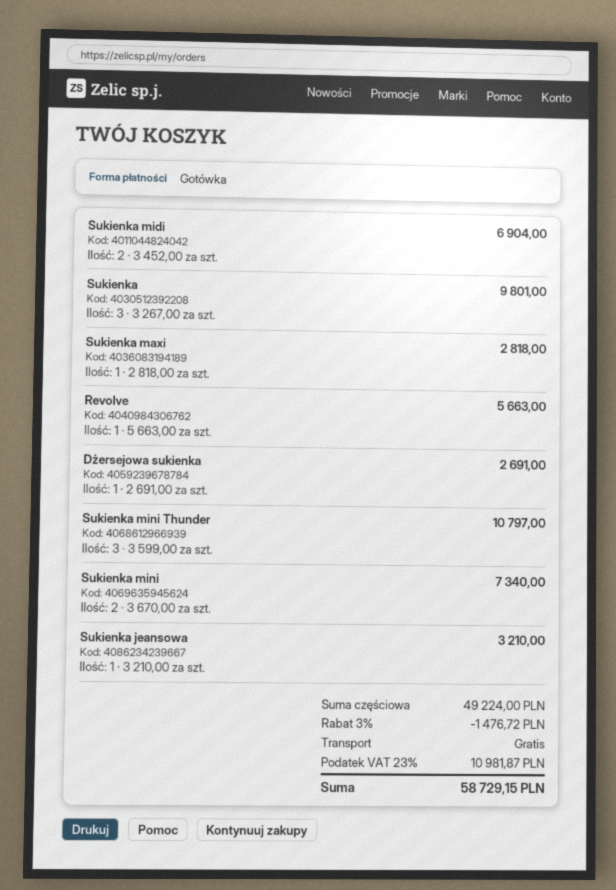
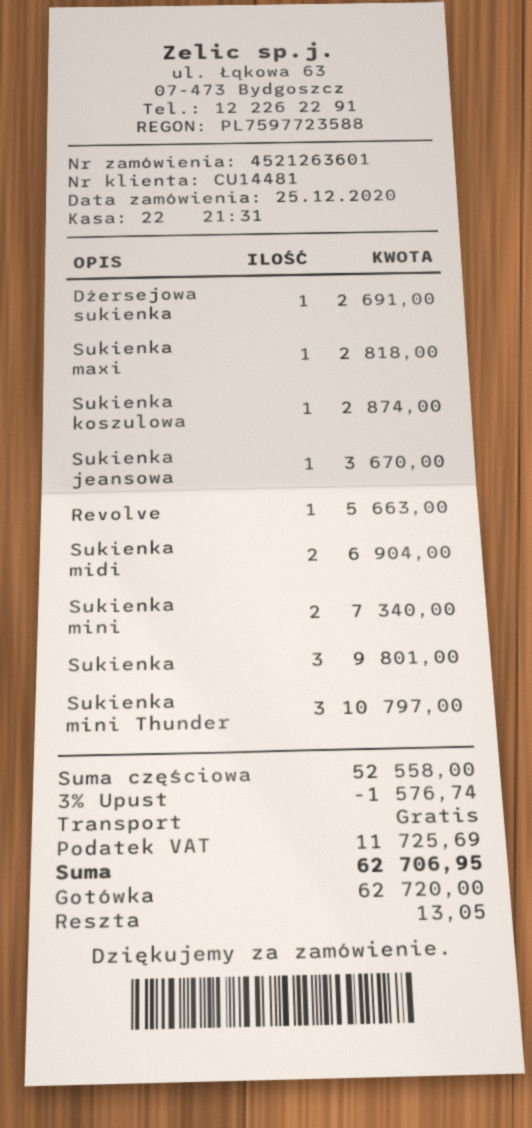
Sukienka jeansowa: 1 for 3210.00 -> 1 for 3670.00
Sukienka koszulowa: none -> 1 for 2874.00
subtotal: 49224.00 -> 52558.00
discount: 3% = 1476.72 -> 3% = 1576.74
tax: 10981.87 -> 11725.69
total: 58729.15 -> 62706.95

